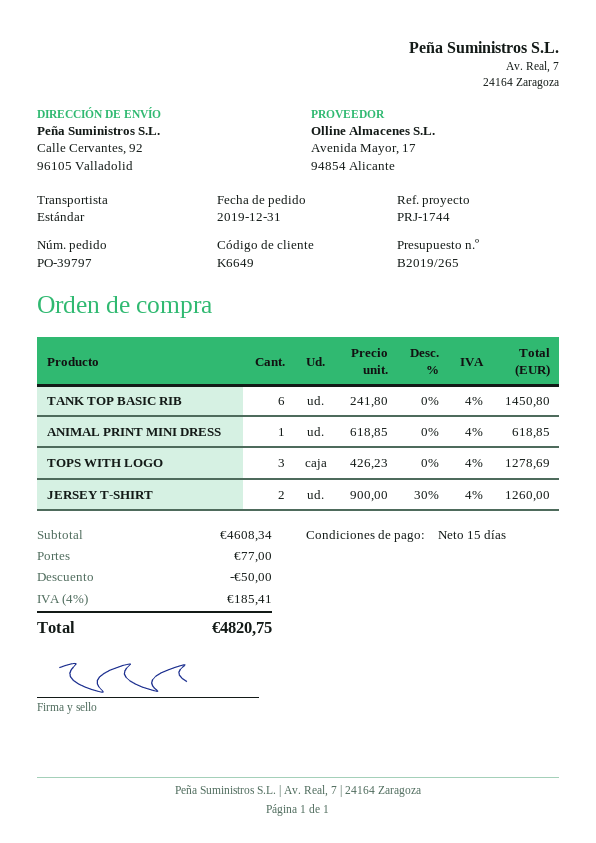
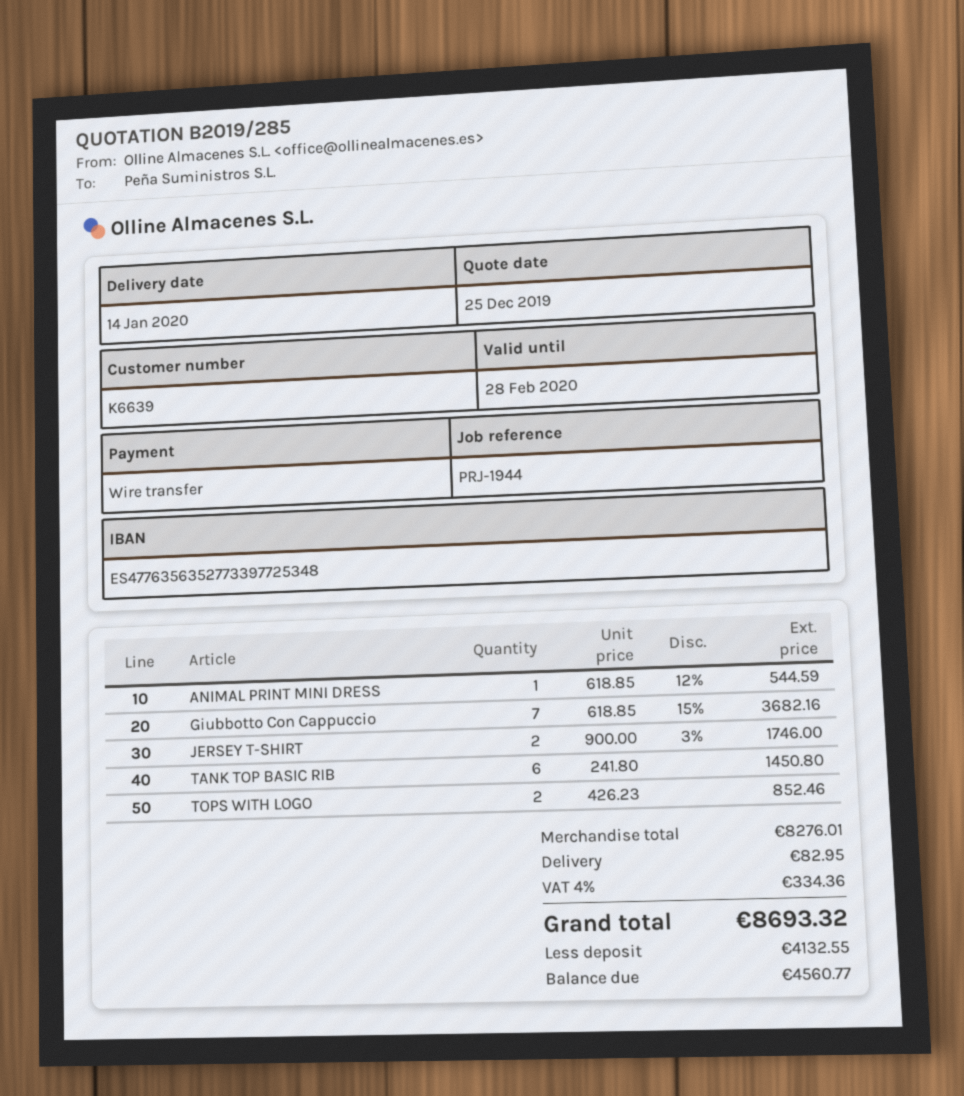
quote number: B2019/265 -> B2019/285
customer number: K6649 -> K6639
reference: PRJ-1744 -> PRJ-1944
ANIMAL PRINT MINI DRESS: 1 x 618.85 = 618.85 -> 1 x 618.85 - 12% = 544.59
TOPS WITH LOGO: 3 x 426.23 = 1278.69 -> 2 x 426.23 = 852.46
JERSEY T-SHIRT: 2 x 900.00 - 30% = 1260.00 -> 2 x 900.00 - 3% = 1746.00
Giubbotto Con Cappuccio: none -> 7 x 618.85 - 15% = 3682.16
subtotal: 4608.34 -> 8276.01
discount: 50.00 -> none
shipping: 77.00 -> 82.95
tax: 4% = 185.41 -> 4% = 334.36
total: 4820.75 -> 8693.32

